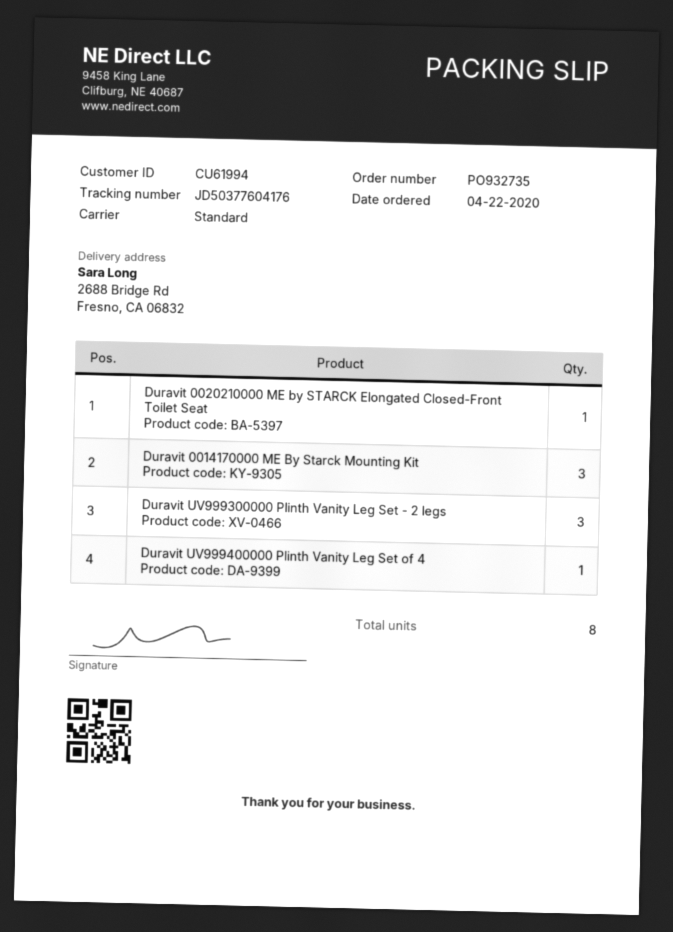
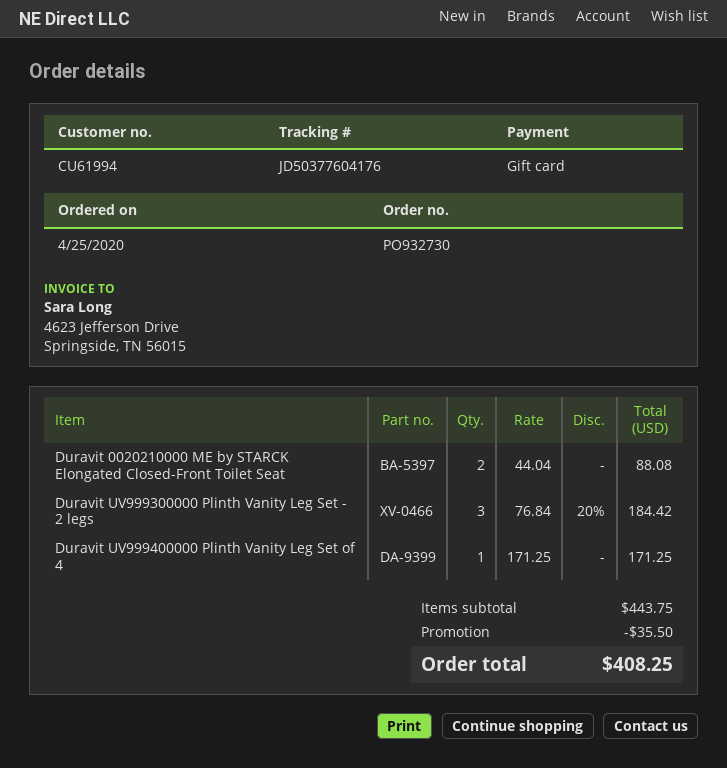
order number: PO932735 -> PO932730
order date: 2020-04-22 -> 2020-04-25
Duravit 0020210000 ME by STARCK Elongated Closed-Front Toilet Seat: 1 -> 2
Duravit 0014170000 ME By Starck Mounting Kit: 3 -> none

